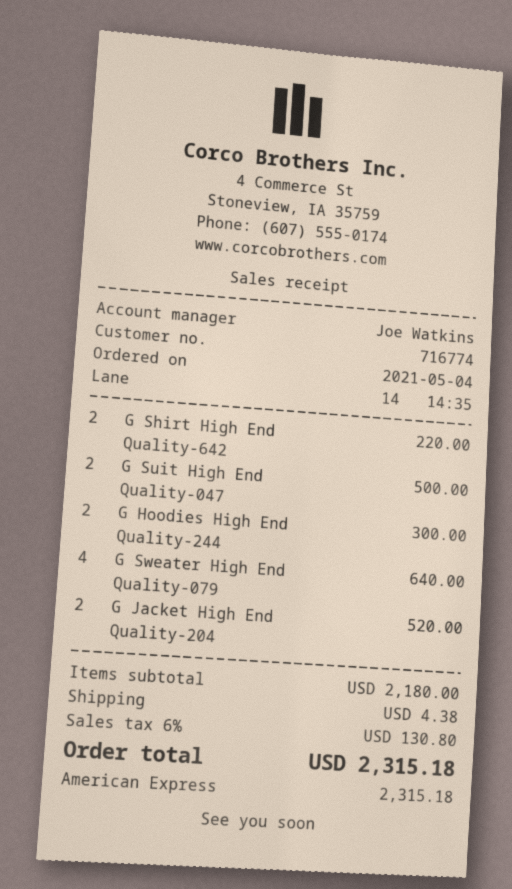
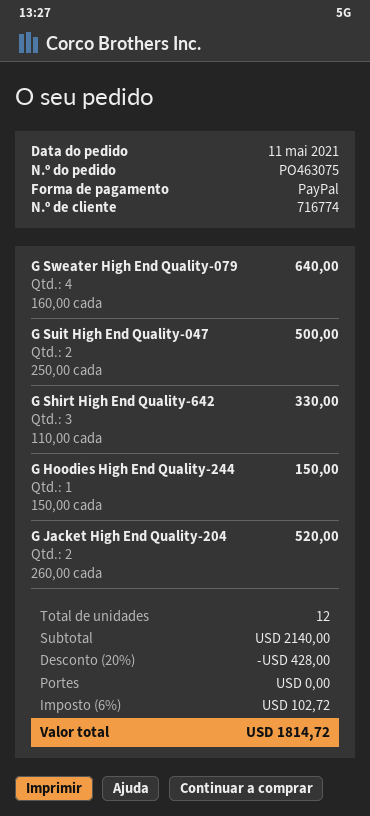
order date: 2021-05-04 -> 2021-05-11
payment method: American Express -> PayPal
G Shirt High End Quality-642: 2 for 220.00 -> 3 for 330.00
G Hoodies High End Quality-244: 2 for 300.00 -> 1 for 150.00
subtotal: 2180.00 -> 2140.00
discount: none -> 20% = 428.00
shipping: 4.38 -> 0.00
tax: 6% = 130.80 -> 6% = 102.72
total: 2315.18 -> 1814.72

